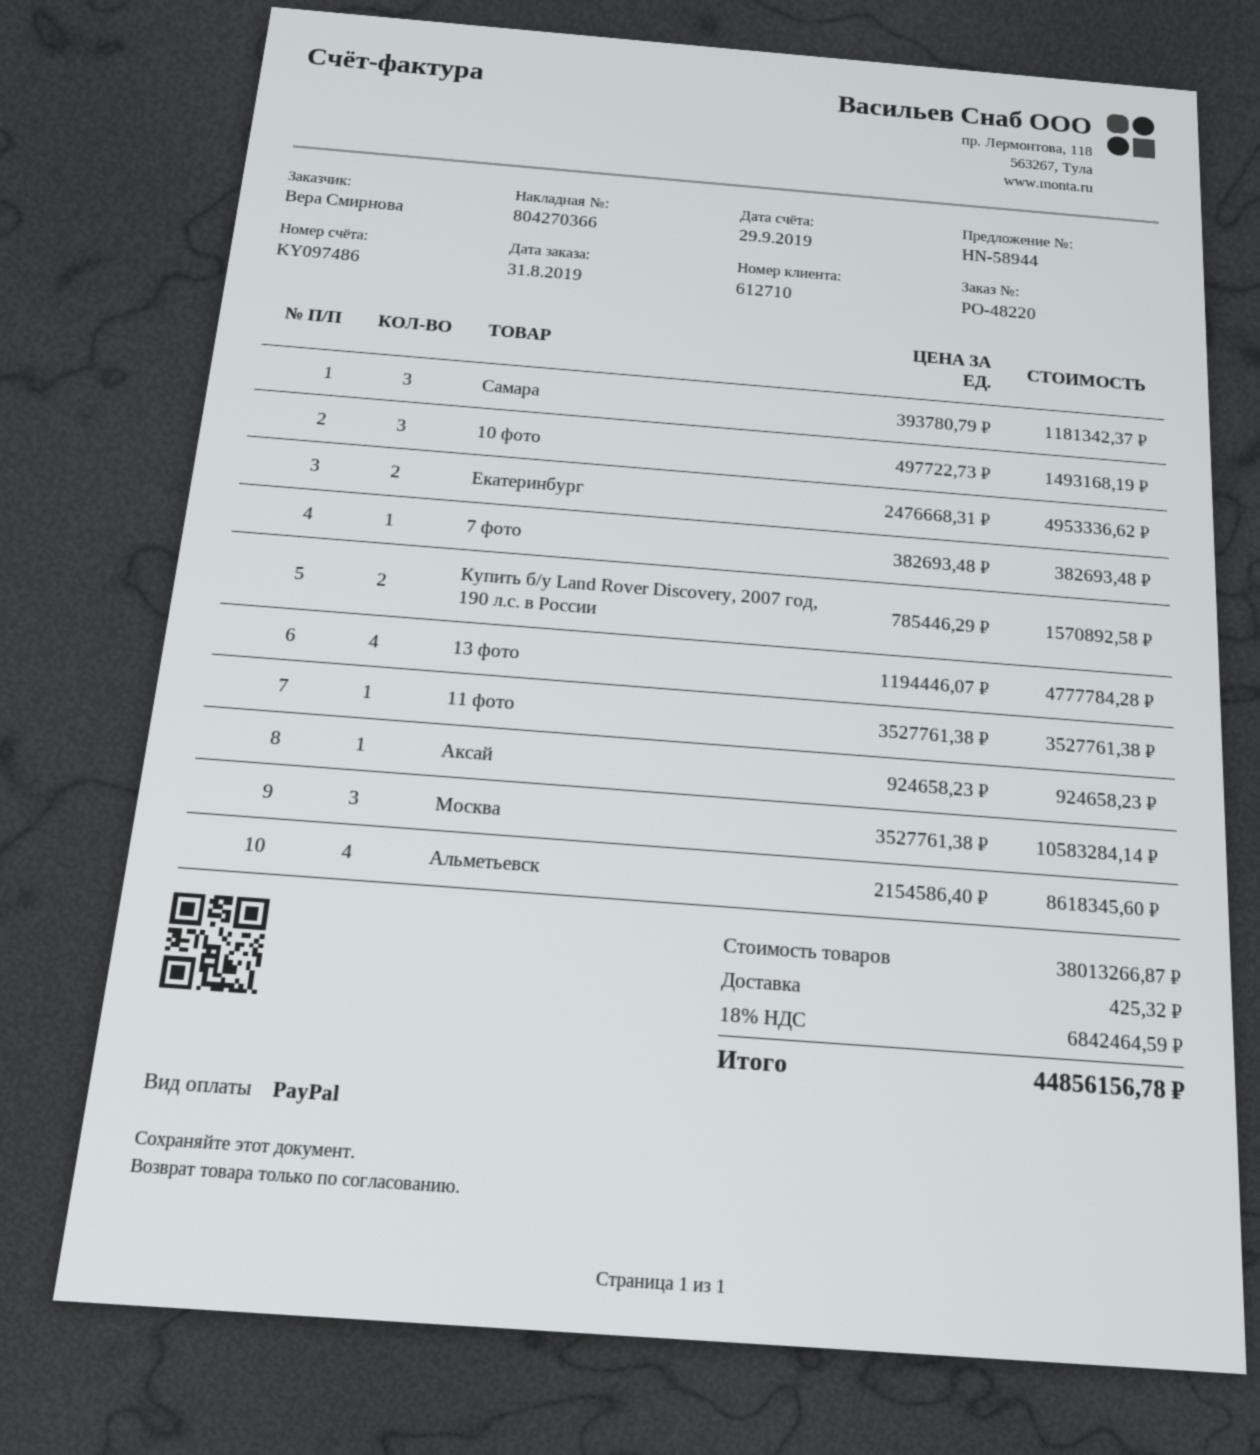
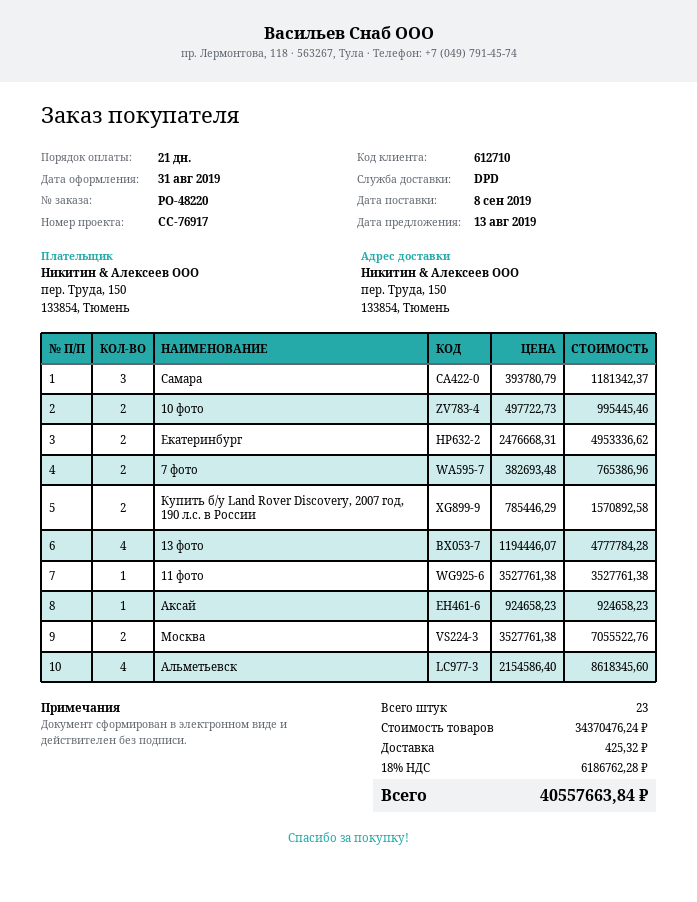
10 фото: 3 x 497722.73 = 1493168.19 -> 2 x 497722.73 = 995445.46
7 фото: 1 x 382693.48 = 382693.48 -> 2 x 382693.48 = 765386.96
Москва: 3 x 3527761.38 = 10583284.14 -> 2 x 3527761.38 = 7055522.76
subtotal: 38013266.87 -> 34370476.24
tax: 18% = 6842464.59 -> 18% = 6186762.28
total: 44856156.78 -> 40557663.84

